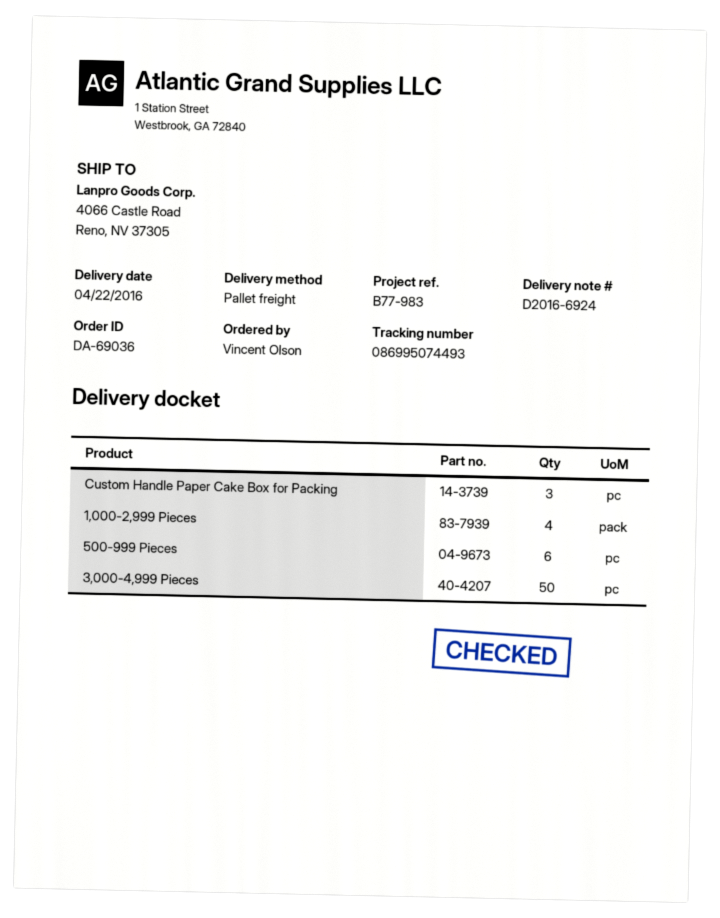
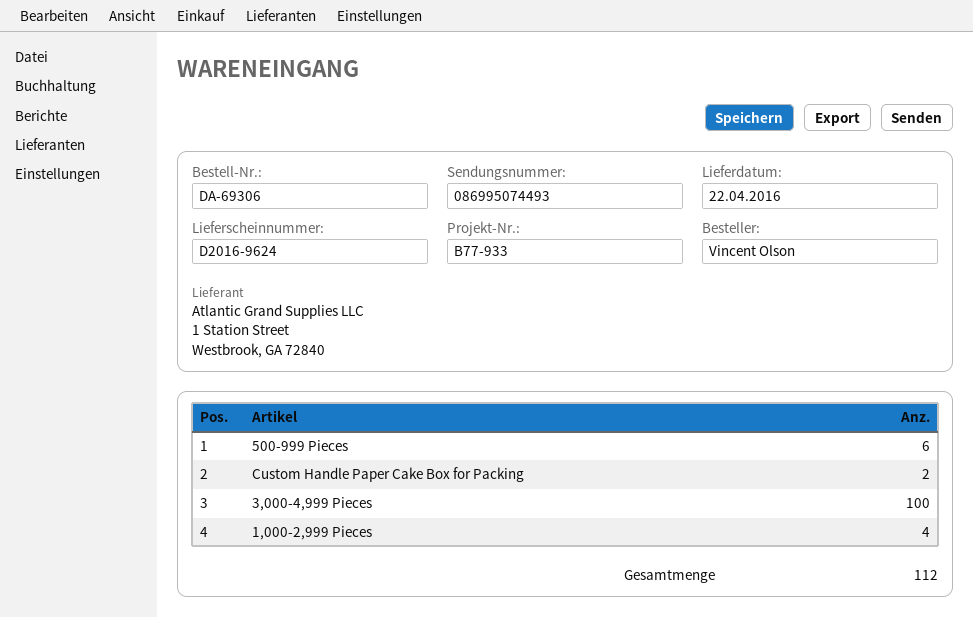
order number: DA-69036 -> DA-69306
delivery note number: D2016-6924 -> D2016-9624
reference: B77-983 -> B77-933
Custom Handle Paper Cake Box for Packing: 3 -> 2
3,000-4,999 Pieces: 50 -> 100

